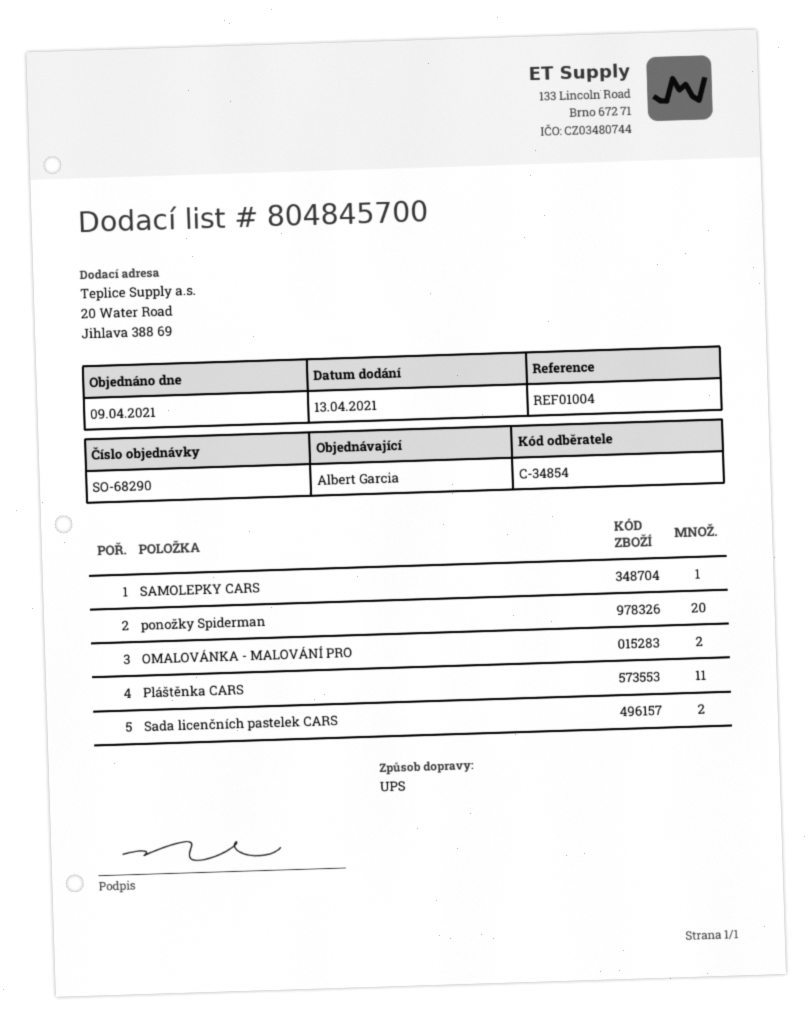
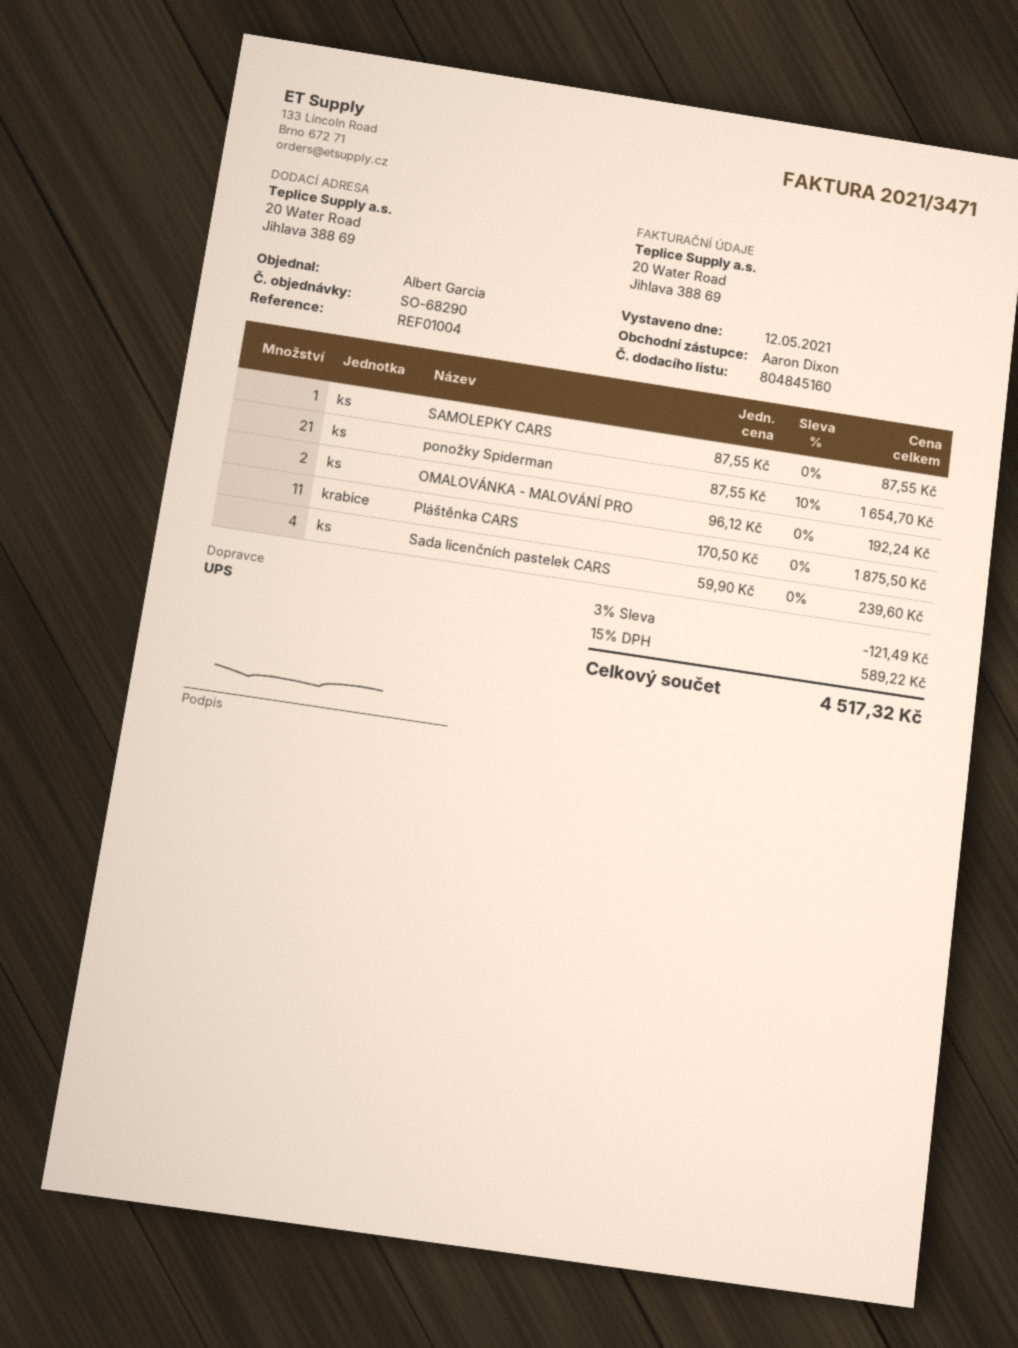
delivery note number: 804845700 -> 804845160
ponožky Spiderman: 20 -> 21
Sada licenčních pastelek CARS: 2 -> 4

